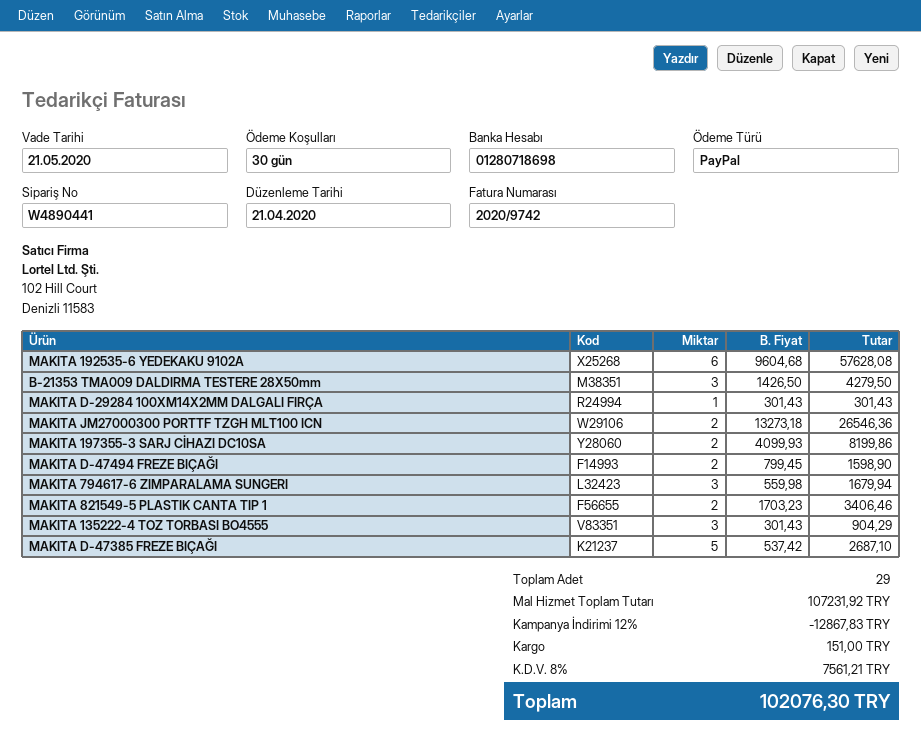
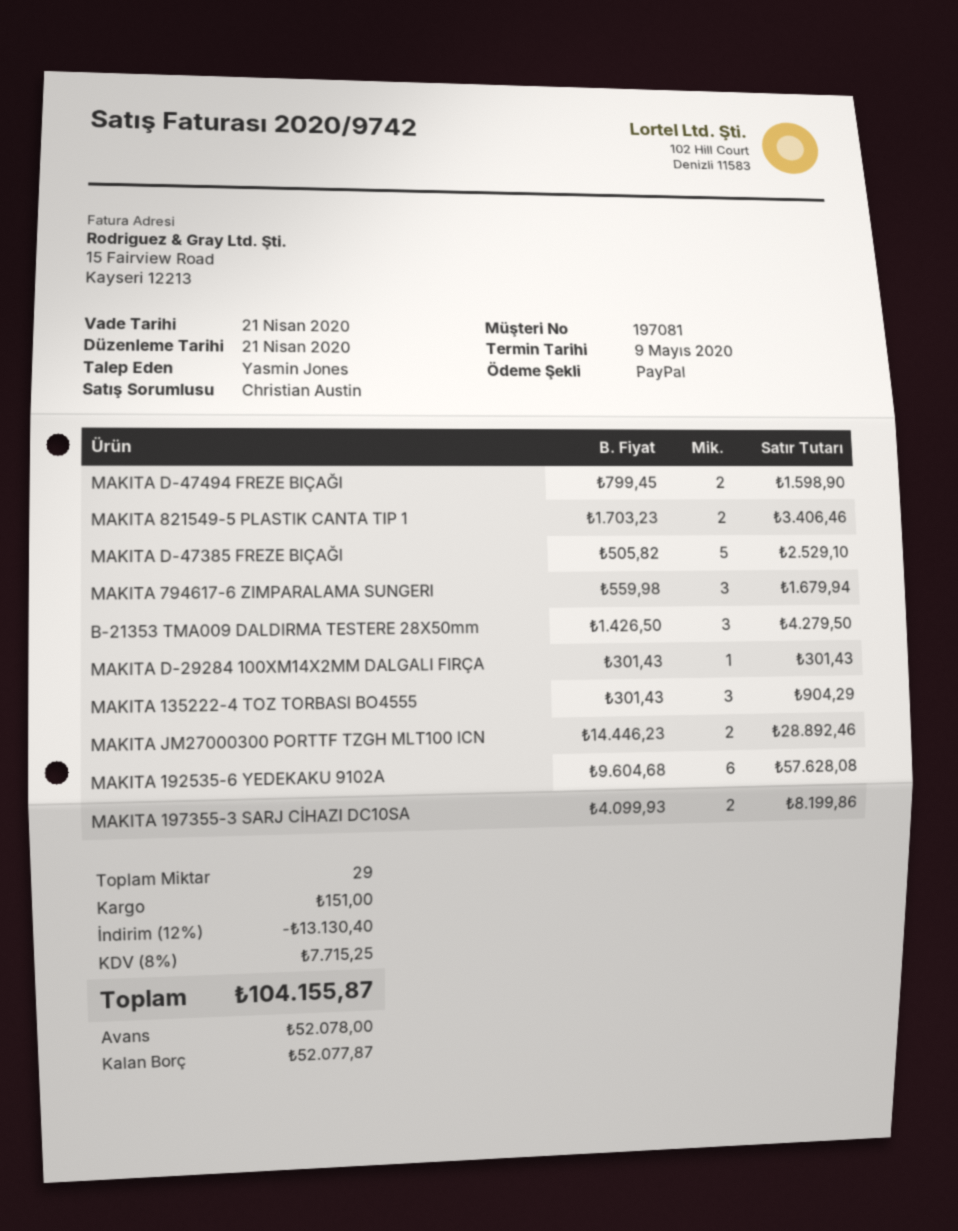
due date: 2020-05-21 -> 2020-04-21
MAKITA JM27000300 PORTTF TZGH MLT100 ICN: 2 x 13273.18 = 26546.36 -> 2 x 14446.23 = 28892.46
MAKITA D-47385 FREZE BIÇAĞI: 5 x 537.42 = 2687.10 -> 5 x 505.82 = 2529.10
discount: 12% = 12867.83 -> 12% = 13130.40
tax: 8% = 7561.21 -> 8% = 7715.25
total: 102076.30 -> 104155.87

